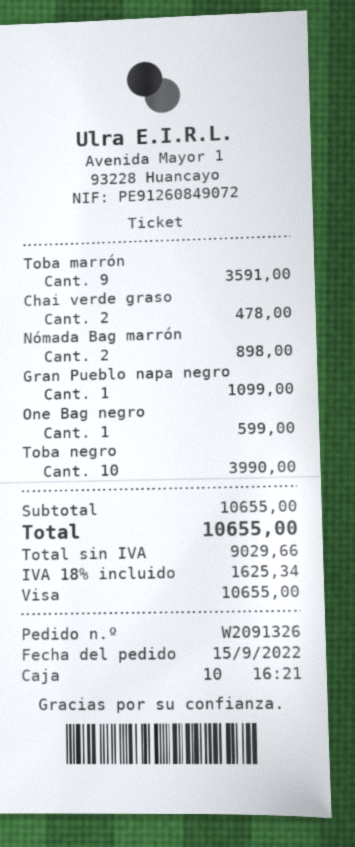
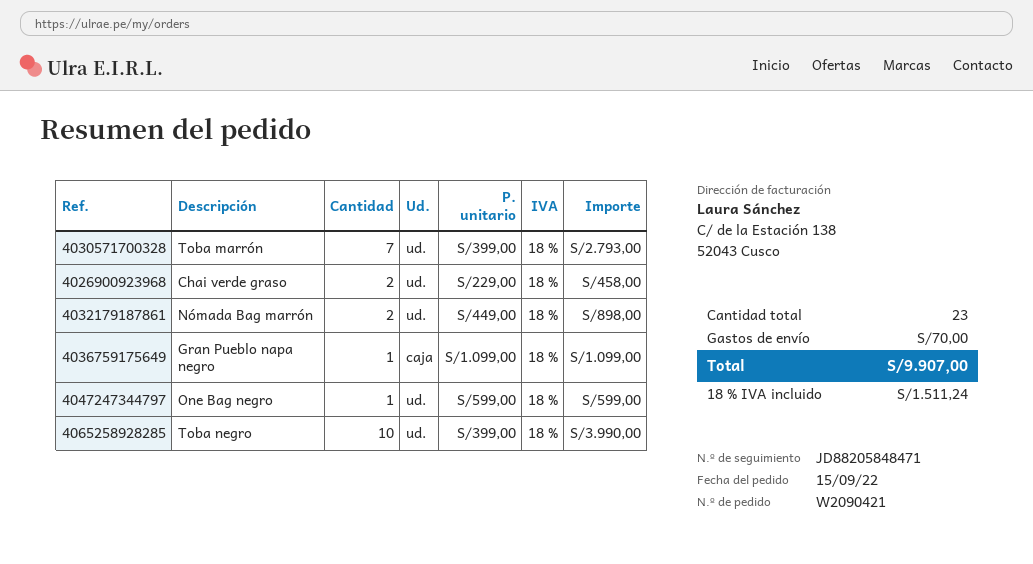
order number: W2091326 -> W2090421
Toba marrón: 9 for 3591.00 -> 7 for 2793.00
Chai verde graso: 2 for 478.00 -> 2 for 458.00
shipping: none -> 70.00
tax: 18% = 1625.34 -> 18% = 1511.24
total: 10655.00 -> 9907.00

